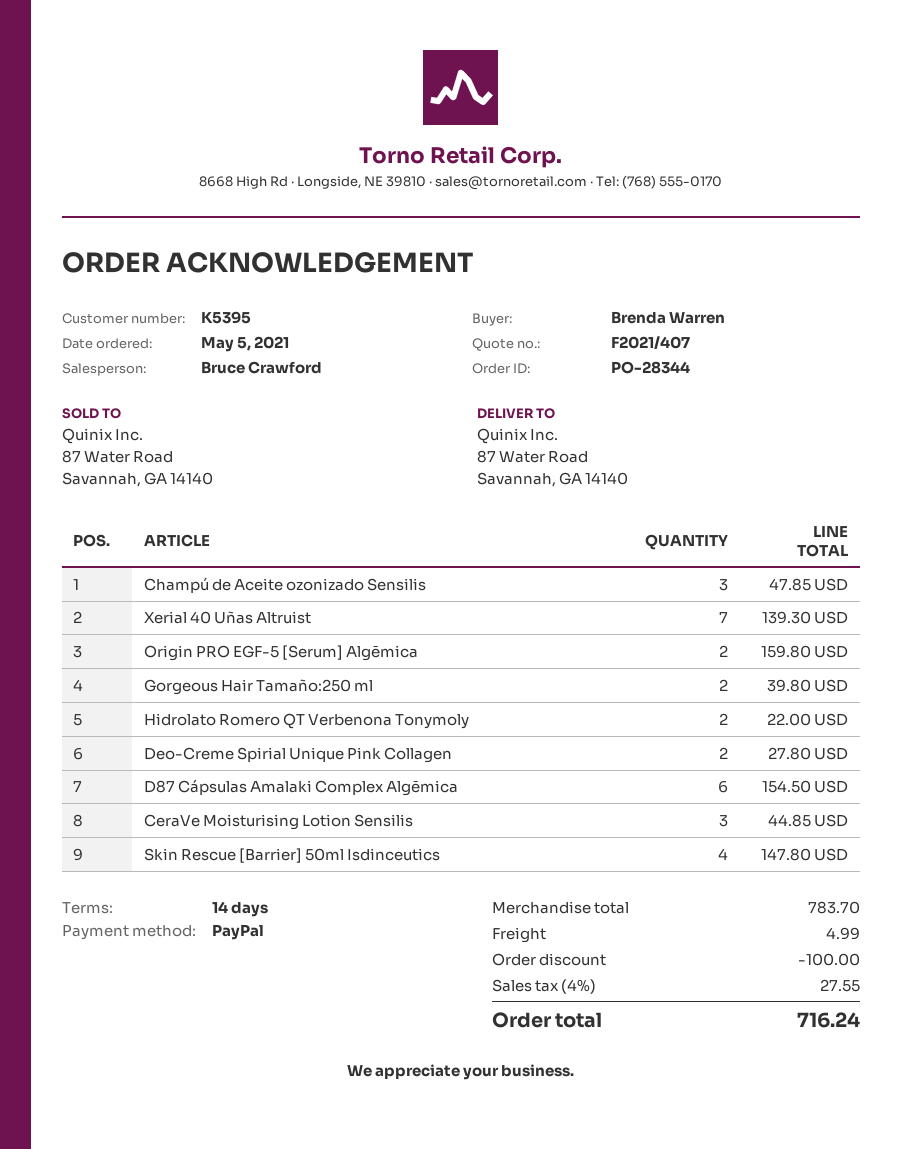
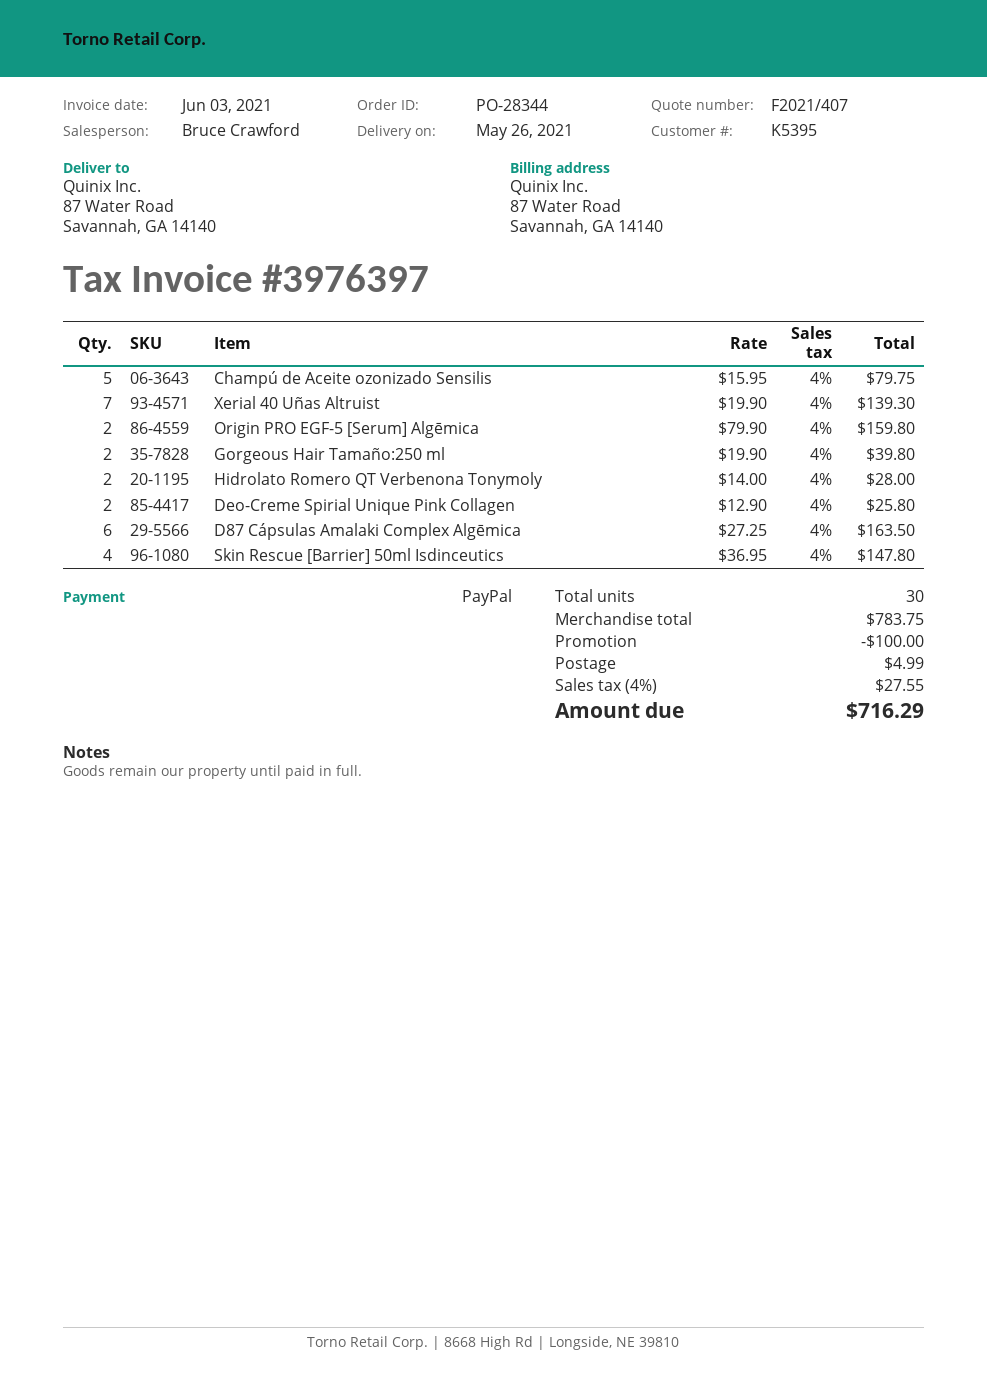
Champú de Aceite ozonizado Sensilis: 3 for 47.85 -> 5 for 79.75
Hidrolato Romero QT Verbenona Tonymoly: 2 for 22.00 -> 2 for 28.00
Deo-Creme Spirial Unique Pink Collagen: 2 for 27.80 -> 2 for 25.80
D87 Cápsulas Amalaki Complex Algēmica: 6 for 154.50 -> 6 for 163.50
CeraVe Moisturising Lotion Sensilis: 3 for 44.85 -> none
subtotal: 783.70 -> 783.75
total: 716.24 -> 716.29

